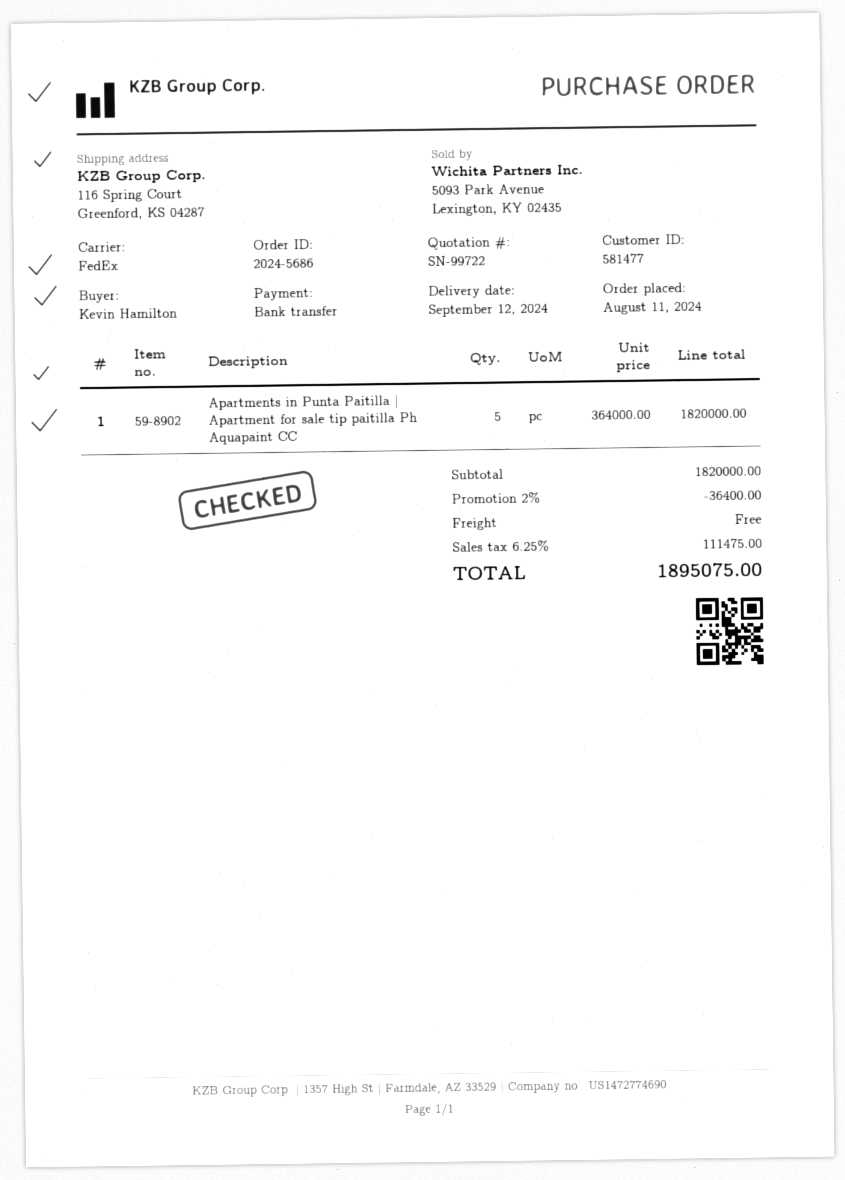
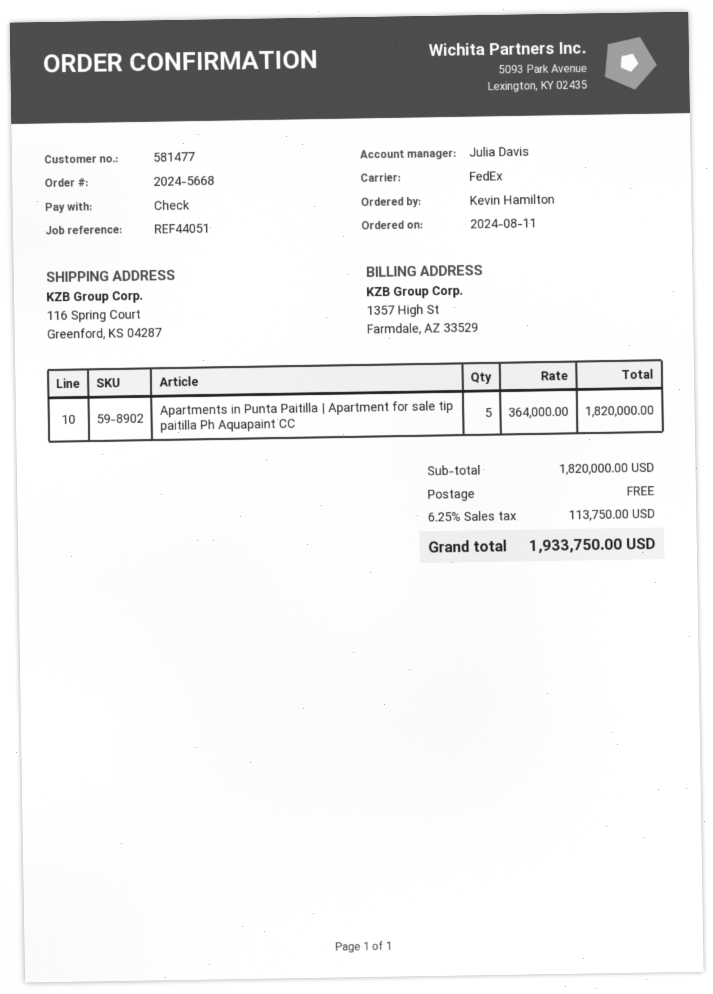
order number: 2024-5686 -> 2024-5668
payment method: bank transfer -> cheque
discount: 2% = 36400.00 -> none
tax: 6.25% = 111475.00 -> 6.25% = 113750.00
total: 1895075.00 -> 1933750.00

